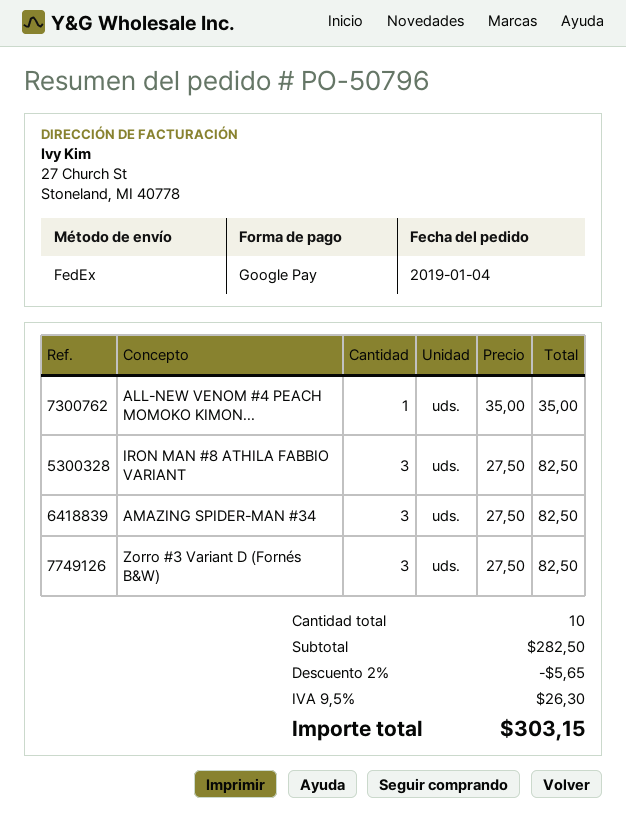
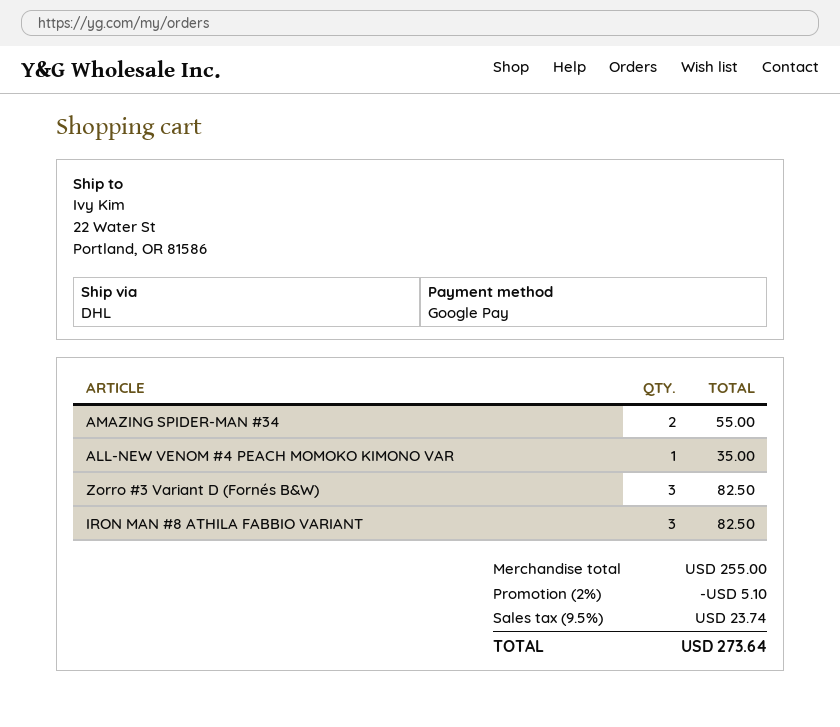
shipping method: FedEx -> DHL
AMAZING SPIDER-MAN #34: 3 for 82.50 -> 2 for 55.00
subtotal: 282.50 -> 255.00
discount: 2% = 5.65 -> 2% = 5.10
tax: 9.5% = 26.30 -> 9.5% = 23.74
total: 303.15 -> 273.64

